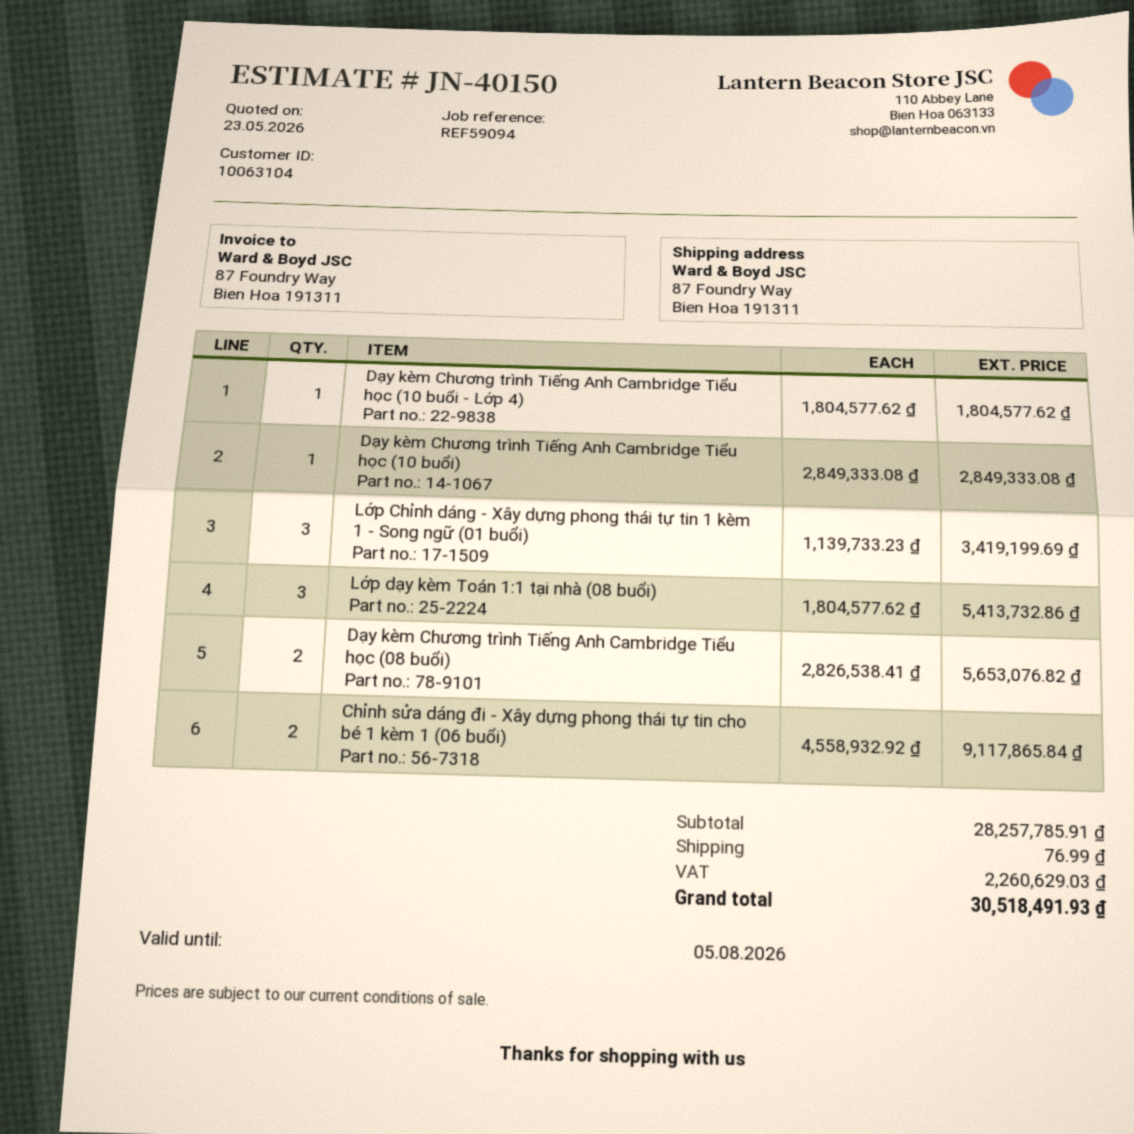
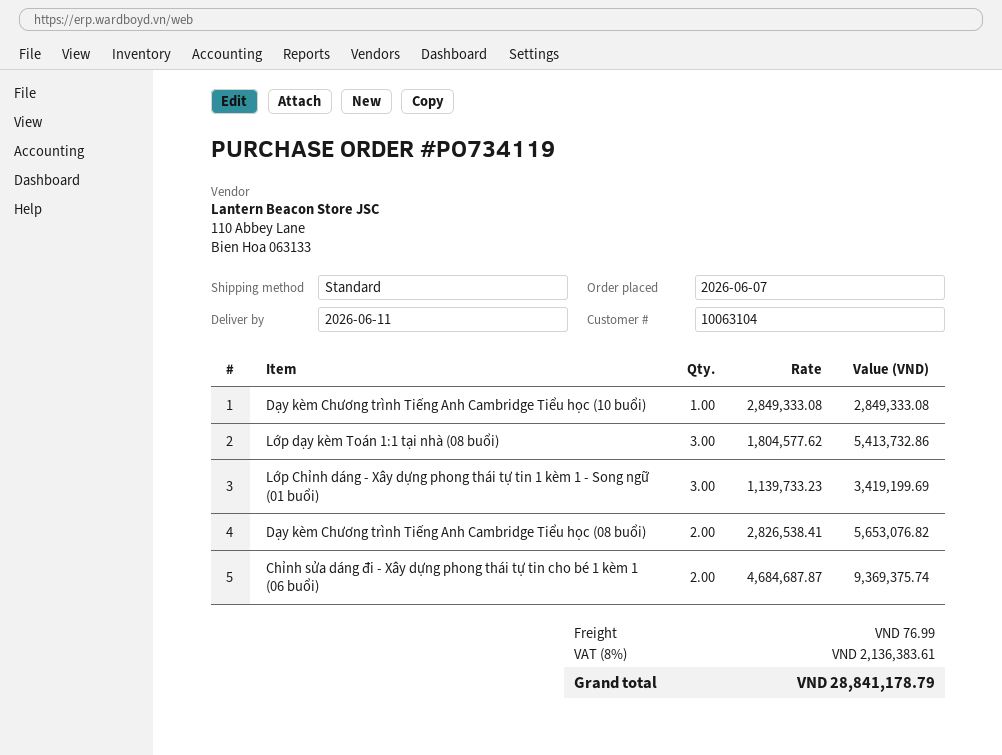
Dạy kèm Chương trình Tiếng Anh Cambridge Tiểu học (10 buổi - Lớp 4): 1 x 1804577.62 = 1804577.62 -> none
Chỉnh sửa dáng đi - Xây dựng phong thái tự tin cho bé 1 kèm 1 (06 buổi): 2 x 4558932.92 = 9117865.84 -> 2 x 4684687.87 = 9369375.74
tax: 2260629.03 -> 2136383.61
total: 30518491.93 -> 28841178.79

